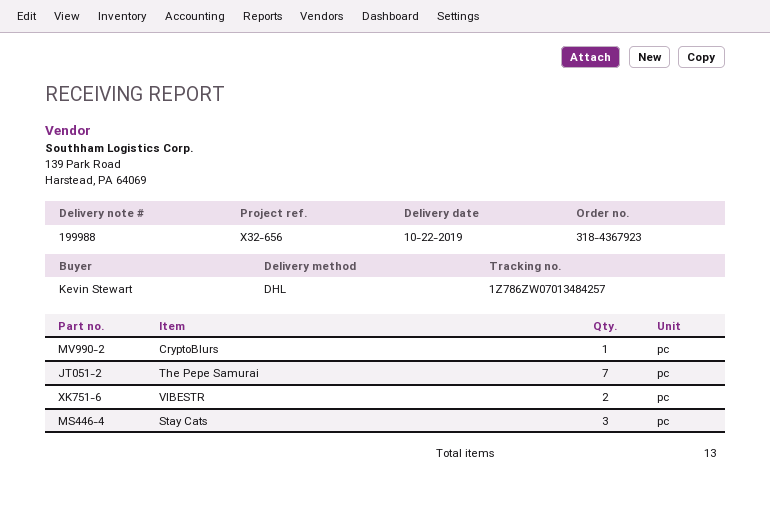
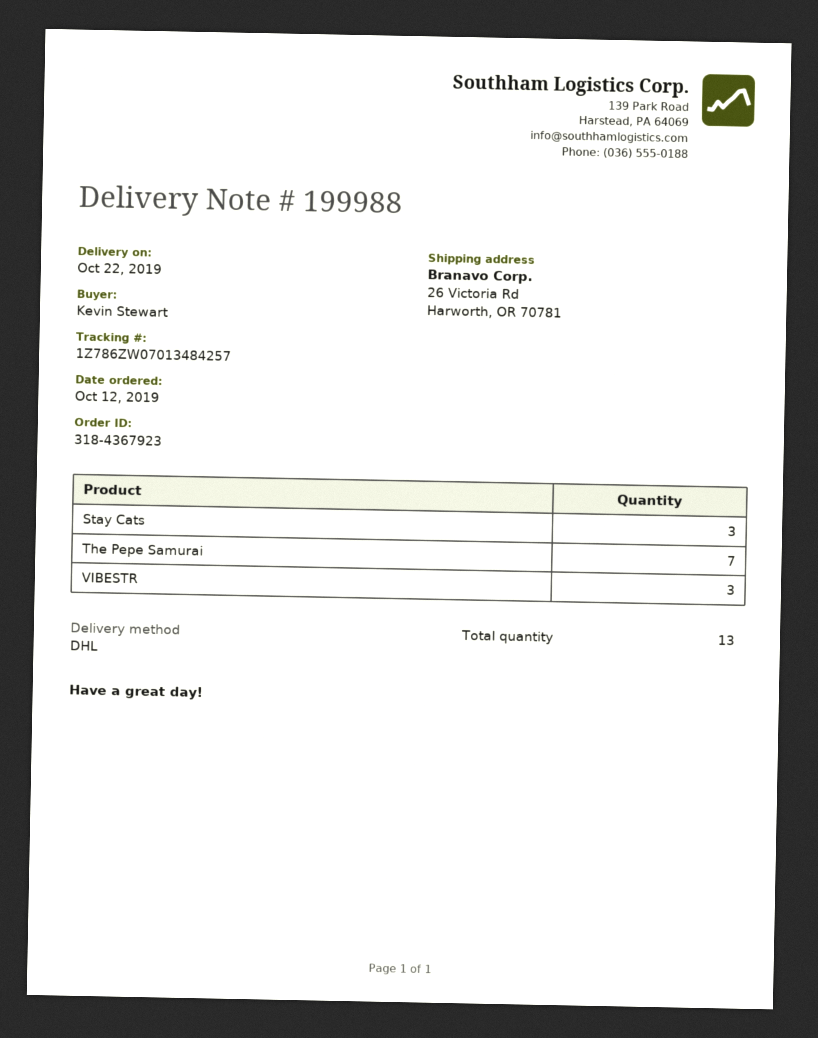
CryptoBlurs: 1 -> none
VIBESTR: 2 -> 3

